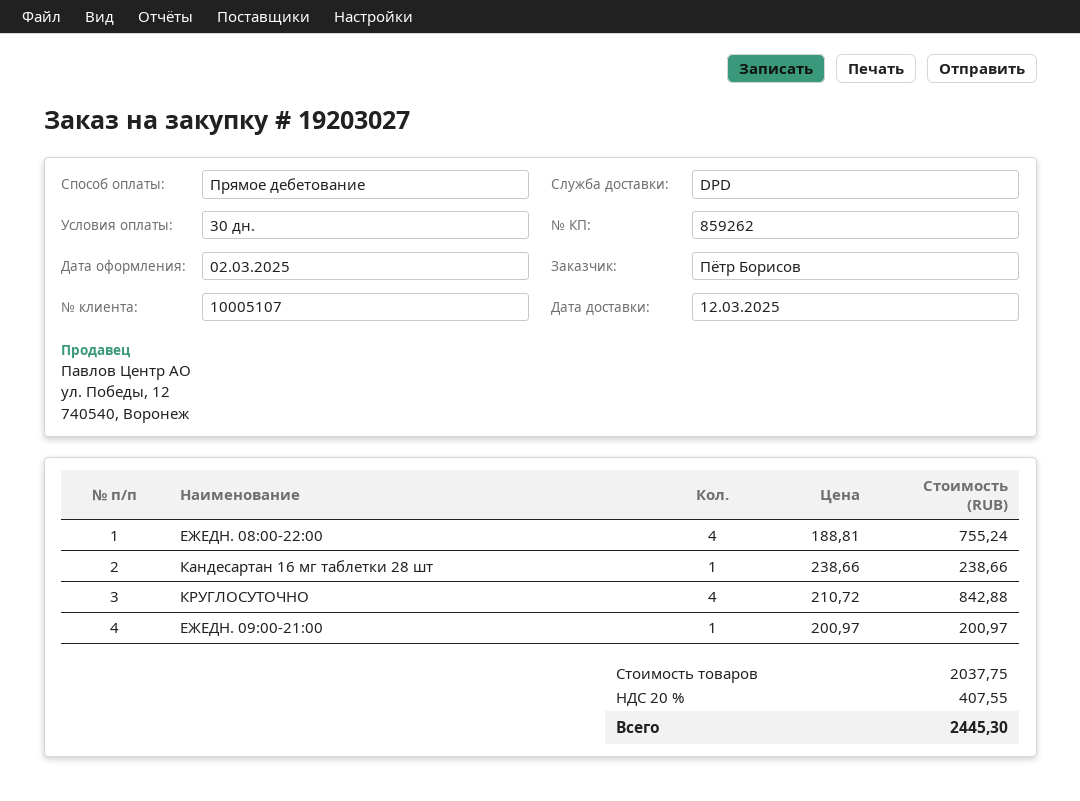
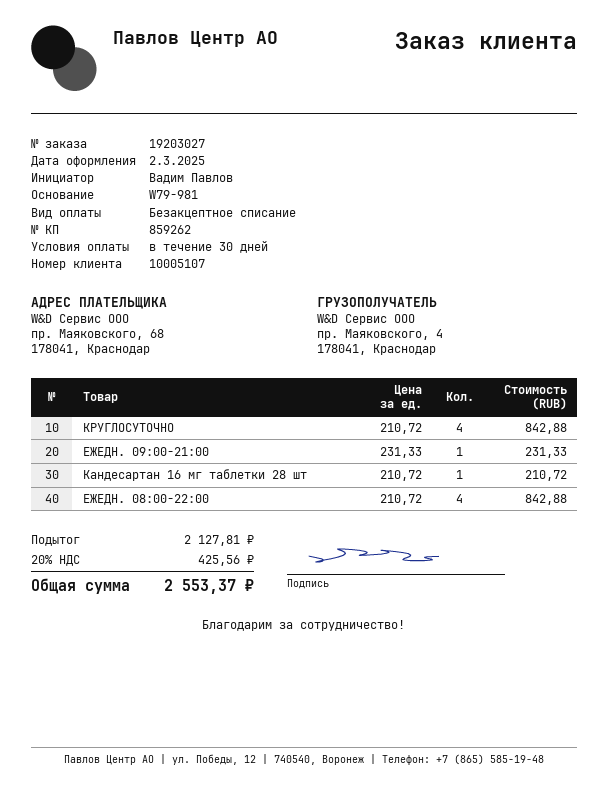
ordered by: Пётр Борисов -> Вадим Павлов
ЕЖЕДН. 08:00-22:00: 4 x 188.81 = 755.24 -> 4 x 210.72 = 842.88
Кандесартан 16 мг таблетки 28 шт: 1 x 238.66 = 238.66 -> 1 x 210.72 = 210.72
ЕЖЕДН. 09:00-21:00: 1 x 200.97 = 200.97 -> 1 x 231.33 = 231.33
subtotal: 2037.75 -> 2127.81
tax: 20% = 407.55 -> 20% = 425.56
total: 2445.30 -> 2553.37

